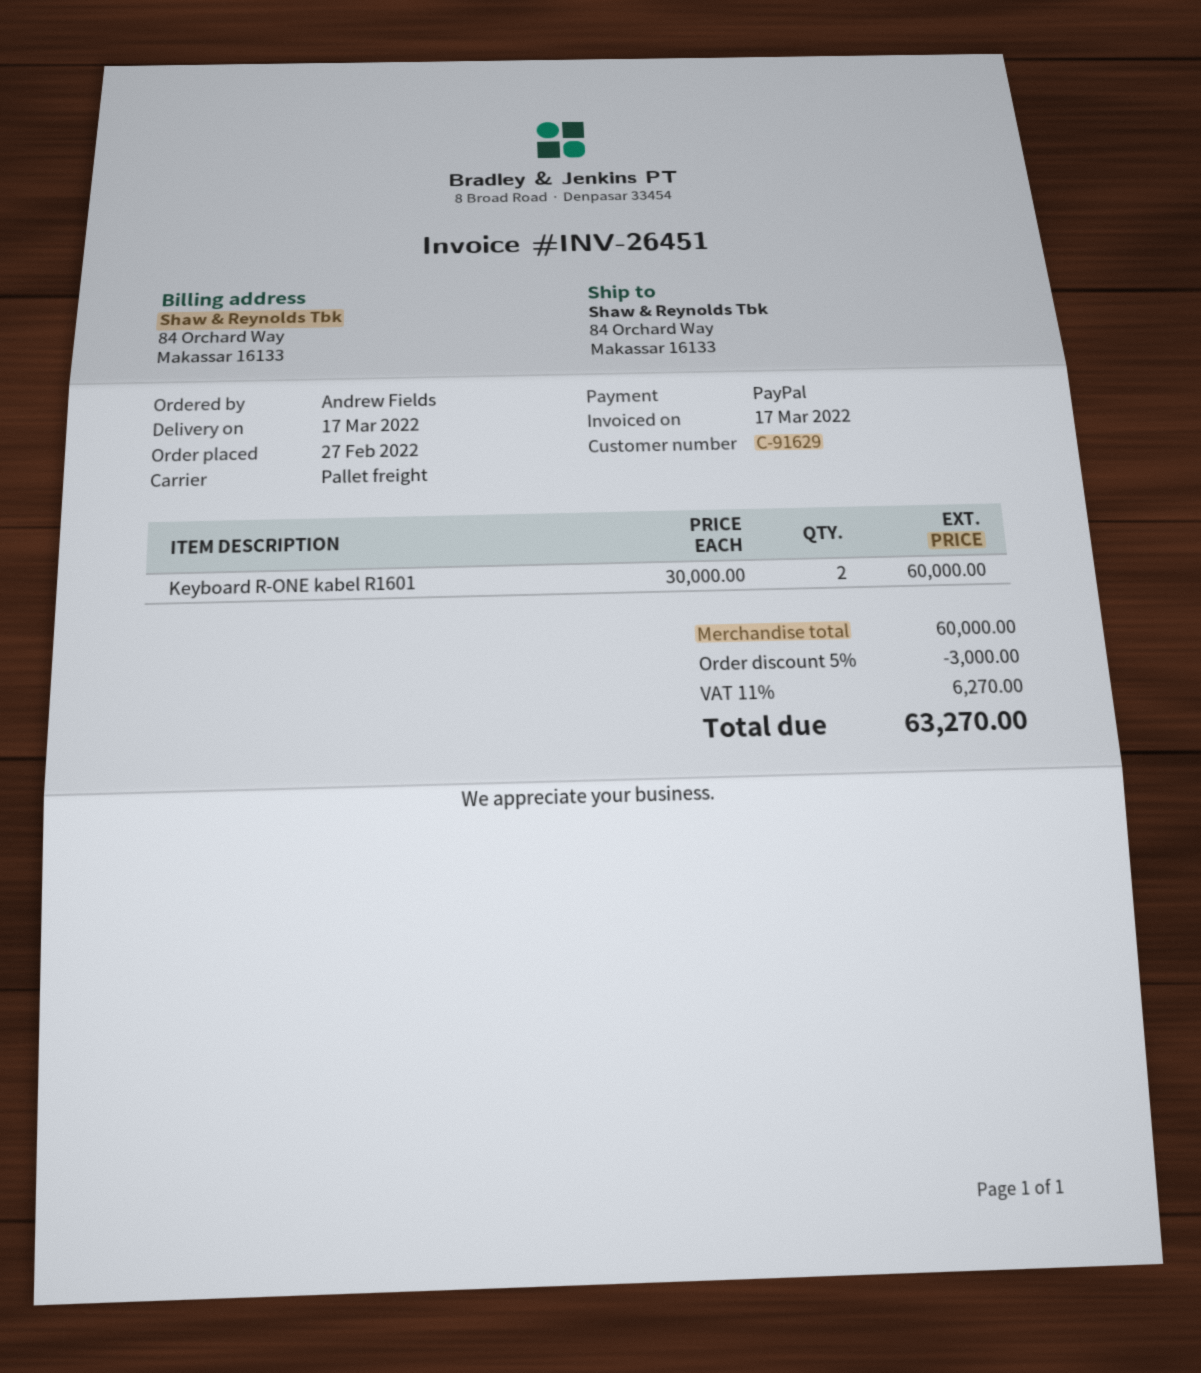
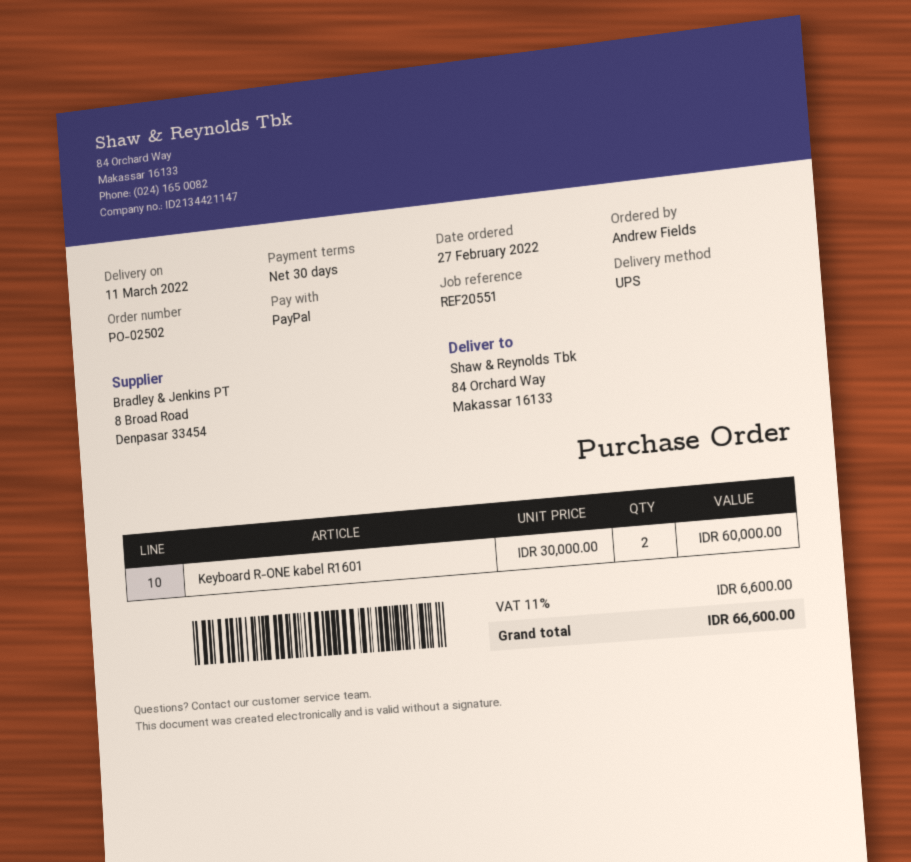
delivery date: 2022-03-17 -> 2022-03-11
shipping method: pallet freight -> UPS
discount: 5% = 3000.00 -> none
tax: 11% = 6270.00 -> 11% = 6600.00
total: 63270.00 -> 66600.00

